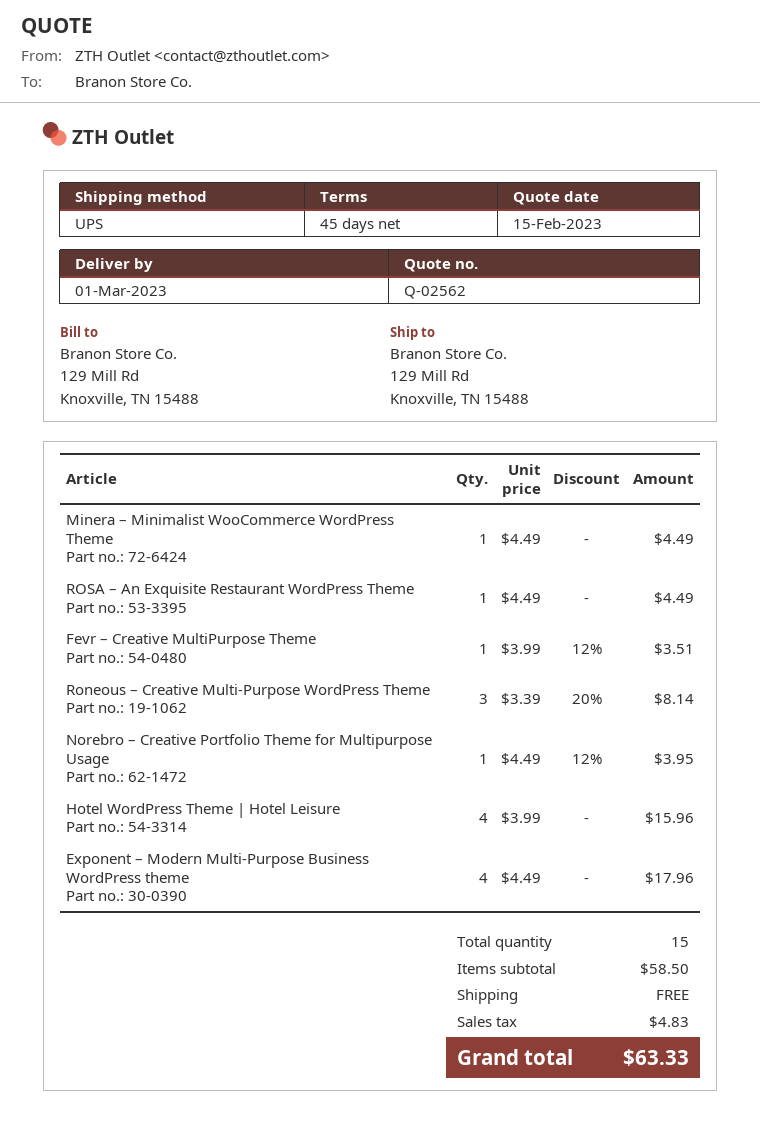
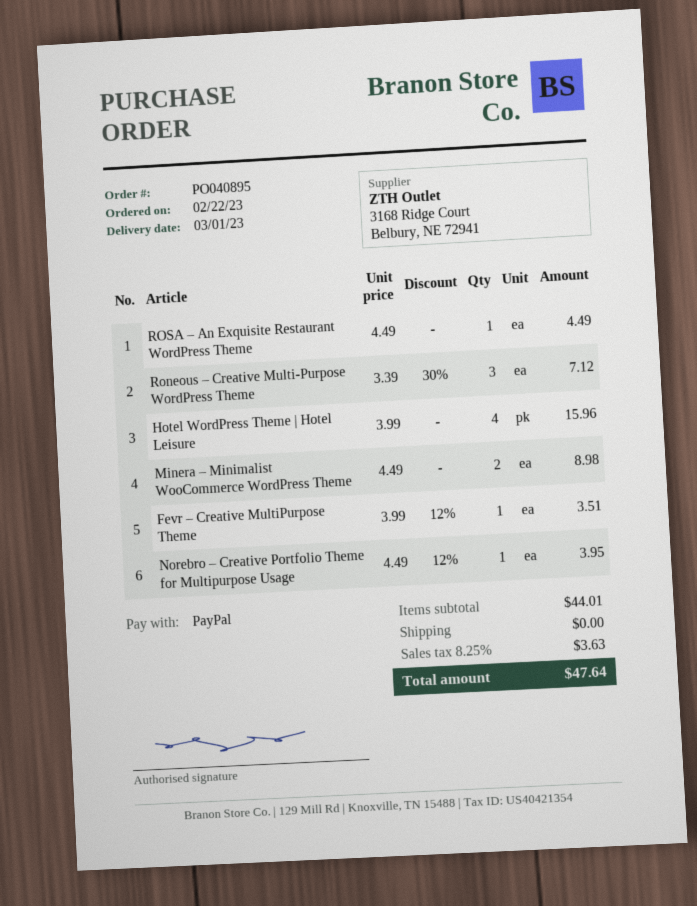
Minera – Minimalist WooCommerce WordPress Theme: 1 x 4.49 = 4.49 -> 2 x 4.49 = 8.98
Roneous – Creative Multi-Purpose WordPress Theme: 3 x 3.39 - 20% = 8.14 -> 3 x 3.39 - 30% = 7.12
Exponent – Modern Multi-Purpose Business WordPress theme: 4 x 4.49 = 17.96 -> none
subtotal: 58.50 -> 44.01
tax: 4.83 -> 3.63
total: 63.33 -> 47.64

